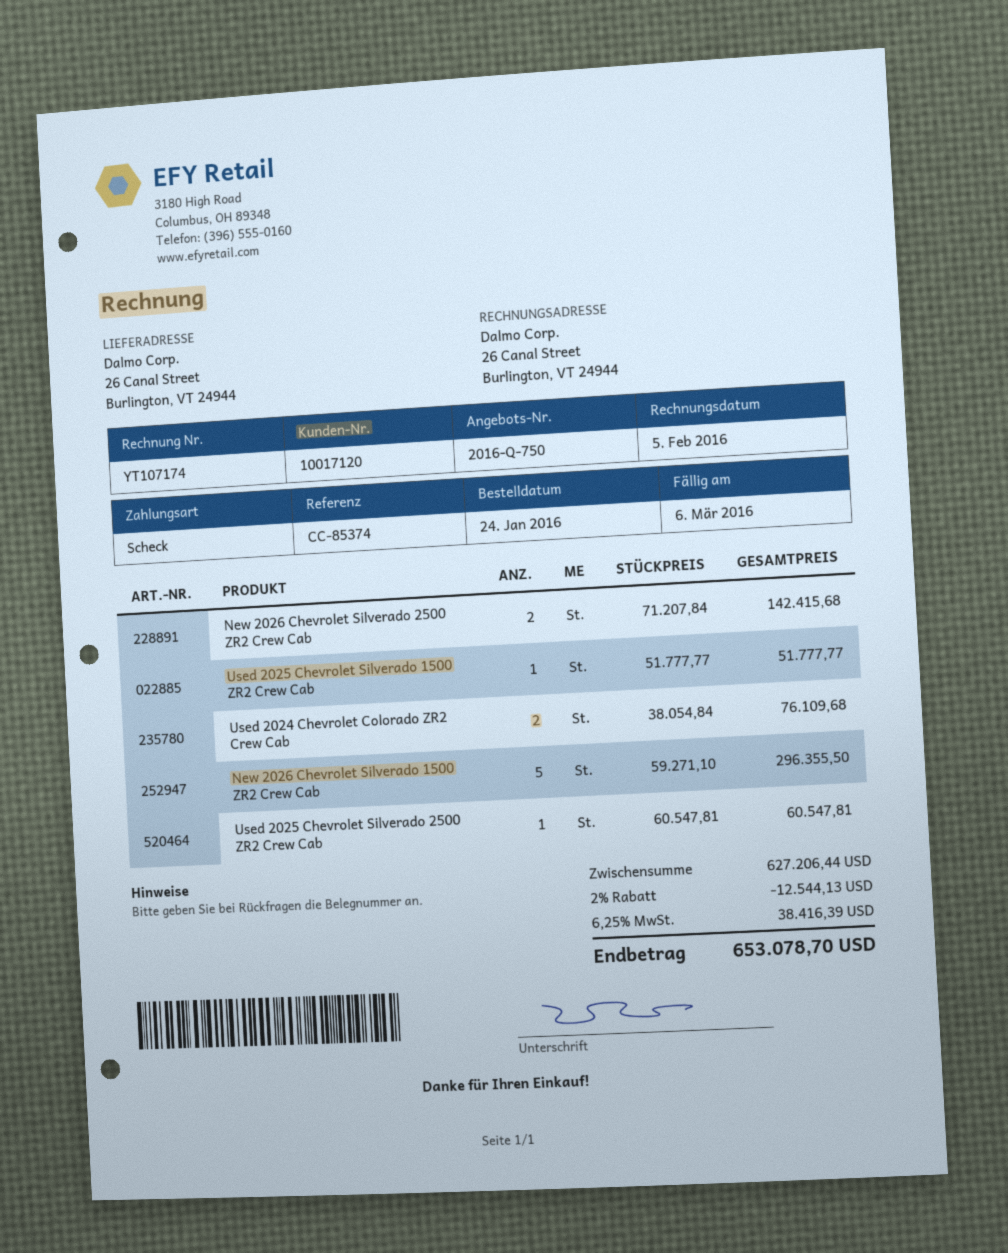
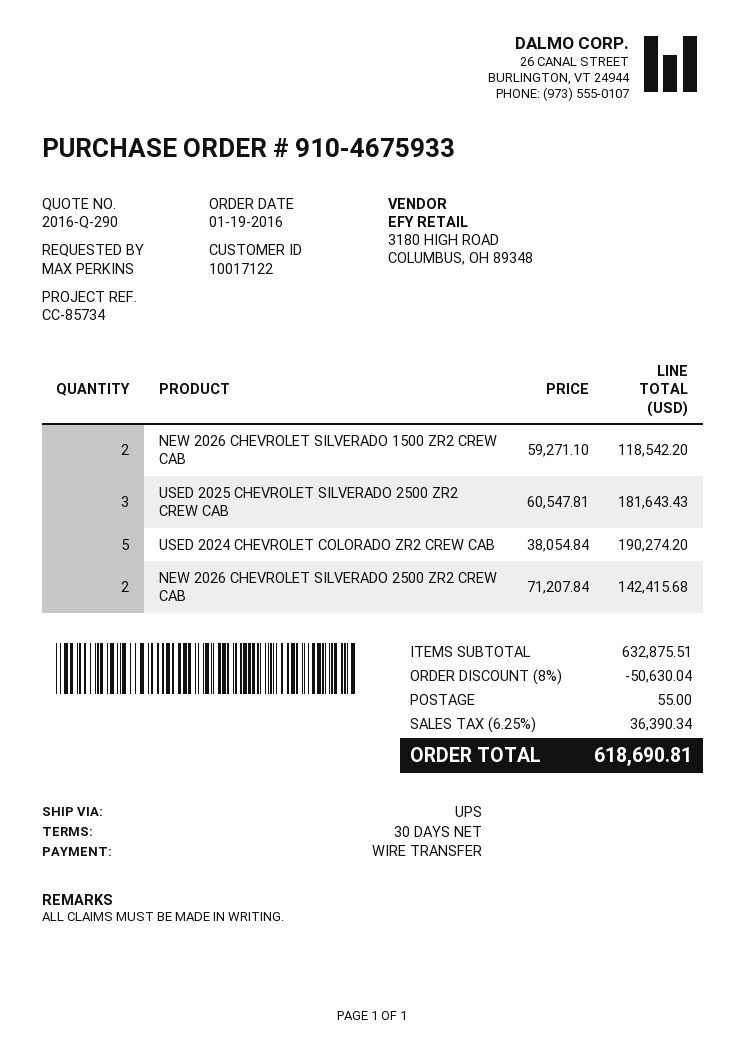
quote number: 2016-Q-750 -> 2016-Q-290
order date: 2016-01-24 -> 2016-01-19
customer number: 10017120 -> 10017122
reference: CC-85374 -> CC-85734
payment method: cheque -> bank transfer
Used 2025 Chevrolet Silverado 1500 ZR2 Crew Cab: 1 x 51777.77 = 51777.77 -> none
Used 2024 Chevrolet Colorado ZR2 Crew Cab: 2 x 38054.84 = 76109.68 -> 5 x 38054.84 = 190274.20
New 2026 Chevrolet Silverado 1500 ZR2 Crew Cab: 5 x 59271.10 = 296355.50 -> 2 x 59271.10 = 118542.20
Used 2025 Chevrolet Silverado 2500 ZR2 Crew Cab: 1 x 60547.81 = 60547.81 -> 3 x 60547.81 = 181643.43
subtotal: 627206.44 -> 632875.51
discount: 2% = 12544.13 -> 8% = 50630.04
shipping: none -> 55.00
tax: 6.25% = 38416.39 -> 6.25% = 36390.34
total: 653078.70 -> 618690.81

